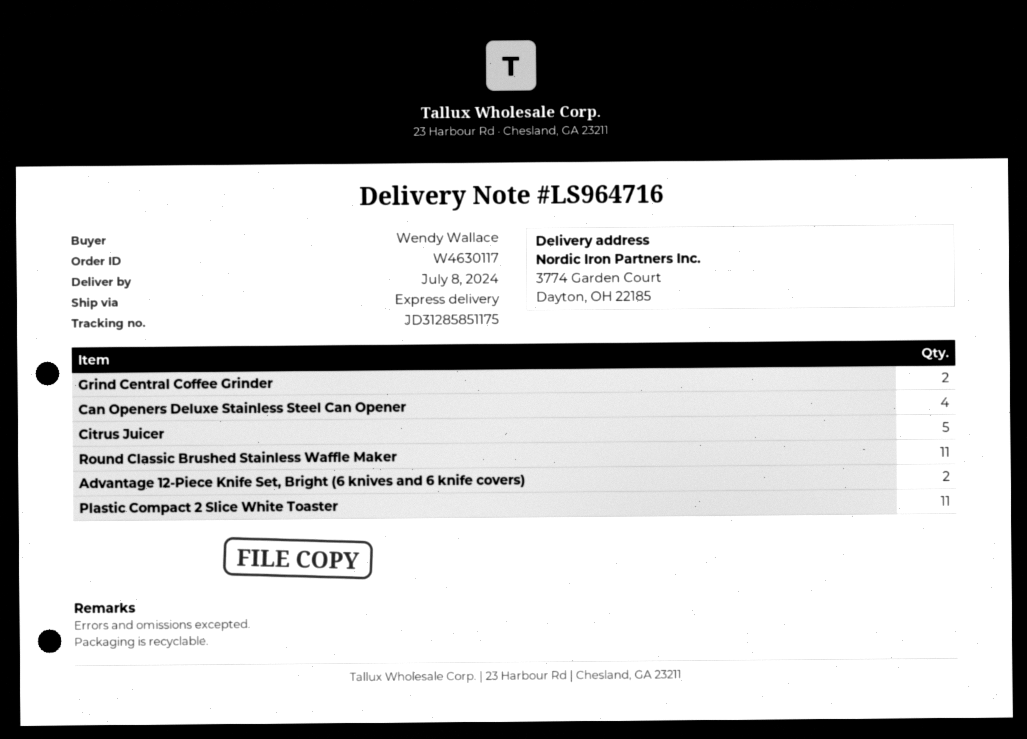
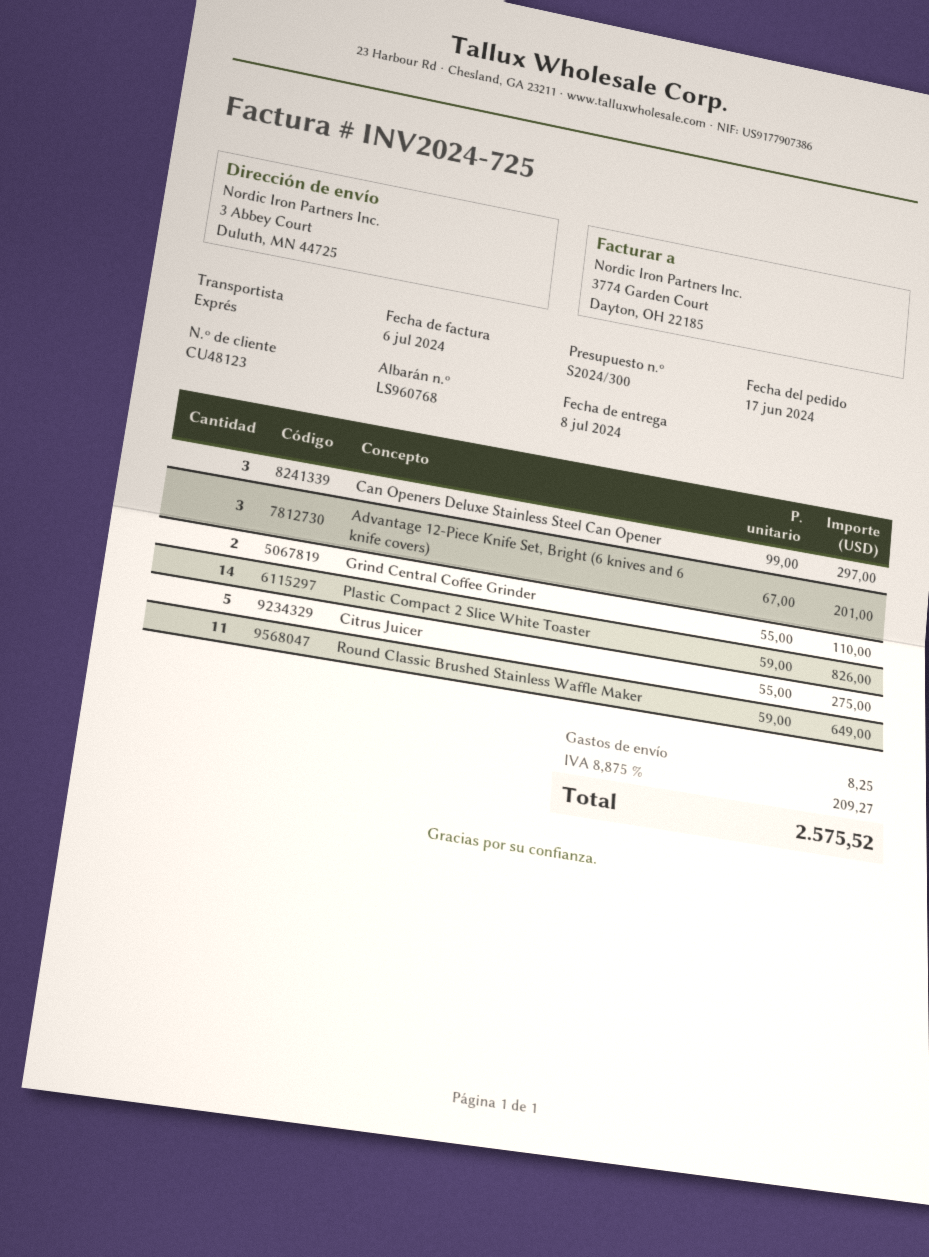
delivery note number: LS964716 -> LS960768
ship to: 3774 Garden Court, Dayton, OH 22185 -> 3 Abbey Court, Duluth, MN 44725
Can Openers Deluxe Stainless Steel Can Opener: 4 -> 3
Advantage 12-Piece Knife Set, Bright (6 knives and 6 knife covers): 2 -> 3
Plastic Compact 2 Slice White Toaster: 11 -> 14

